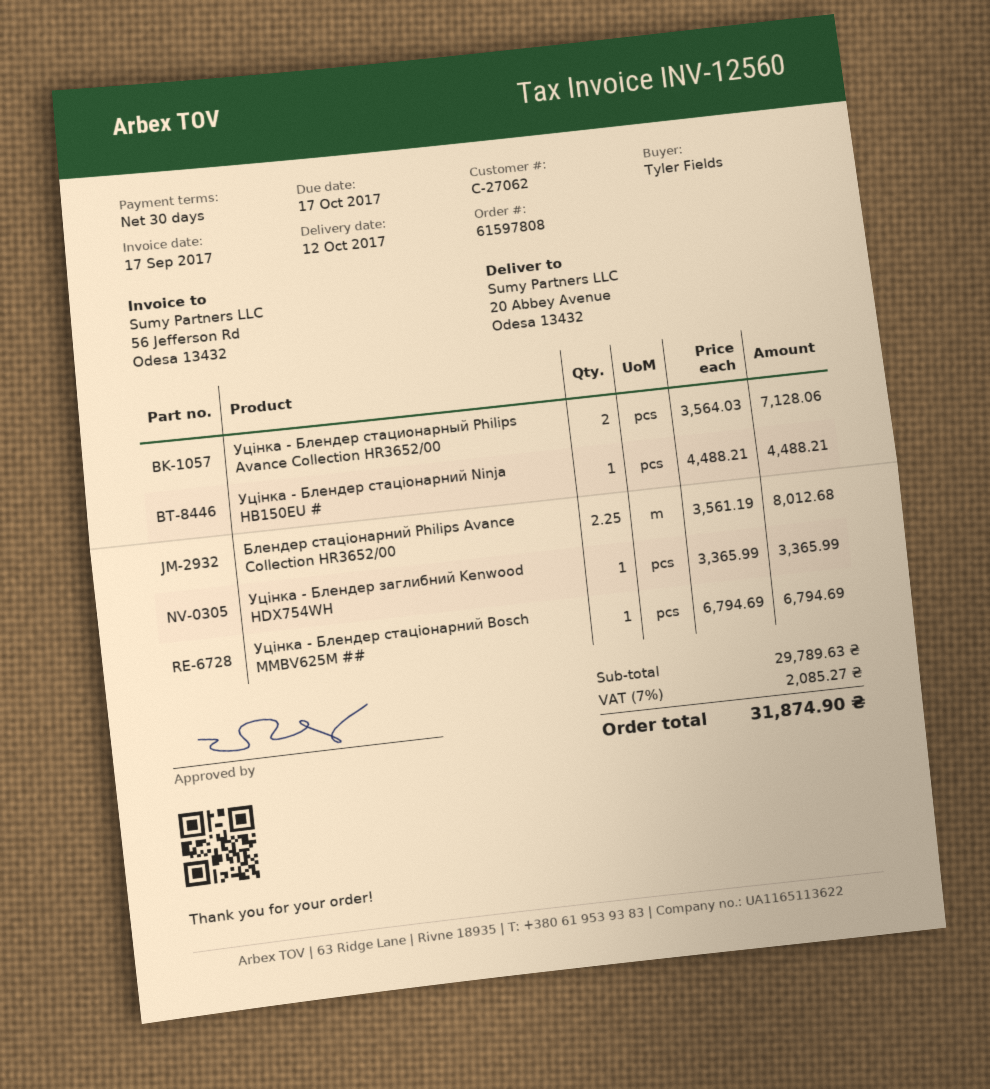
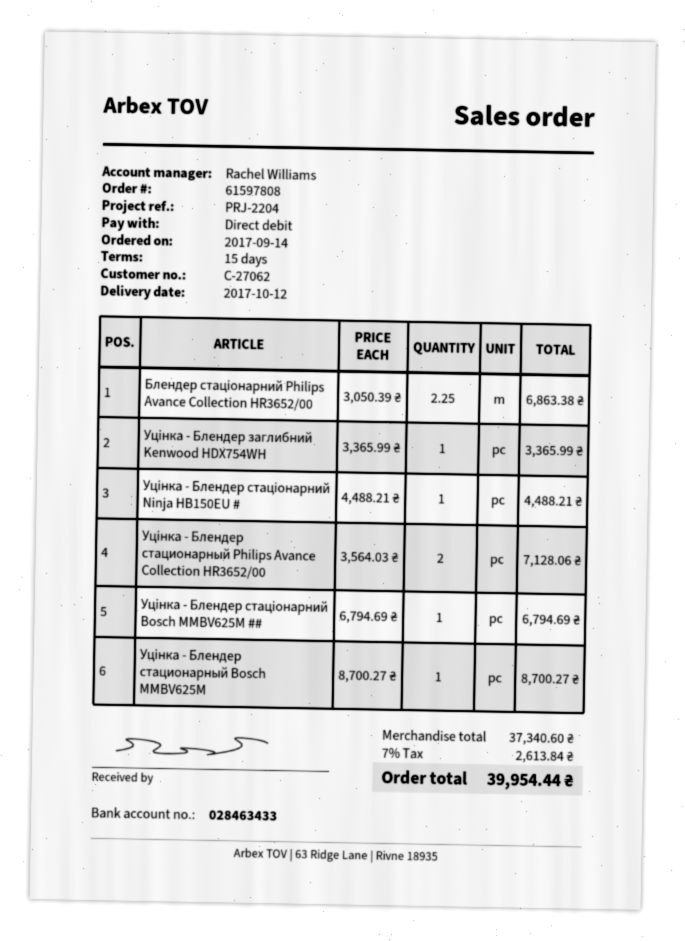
payment terms: 30 days -> 15 days
Блендер стаціонарний Philips Avance Collection HR3652/00: 2.25 x 3561.19 = 8012.68 -> 2.25 x 3050.39 = 6863.38
Уцінка - Блендер стационарный Bosch MMBV625M: none -> 1 x 8700.27 = 8700.27
subtotal: 29789.63 -> 37340.60
tax: 7% = 2085.27 -> 7% = 2613.84
total: 31874.90 -> 39954.44

